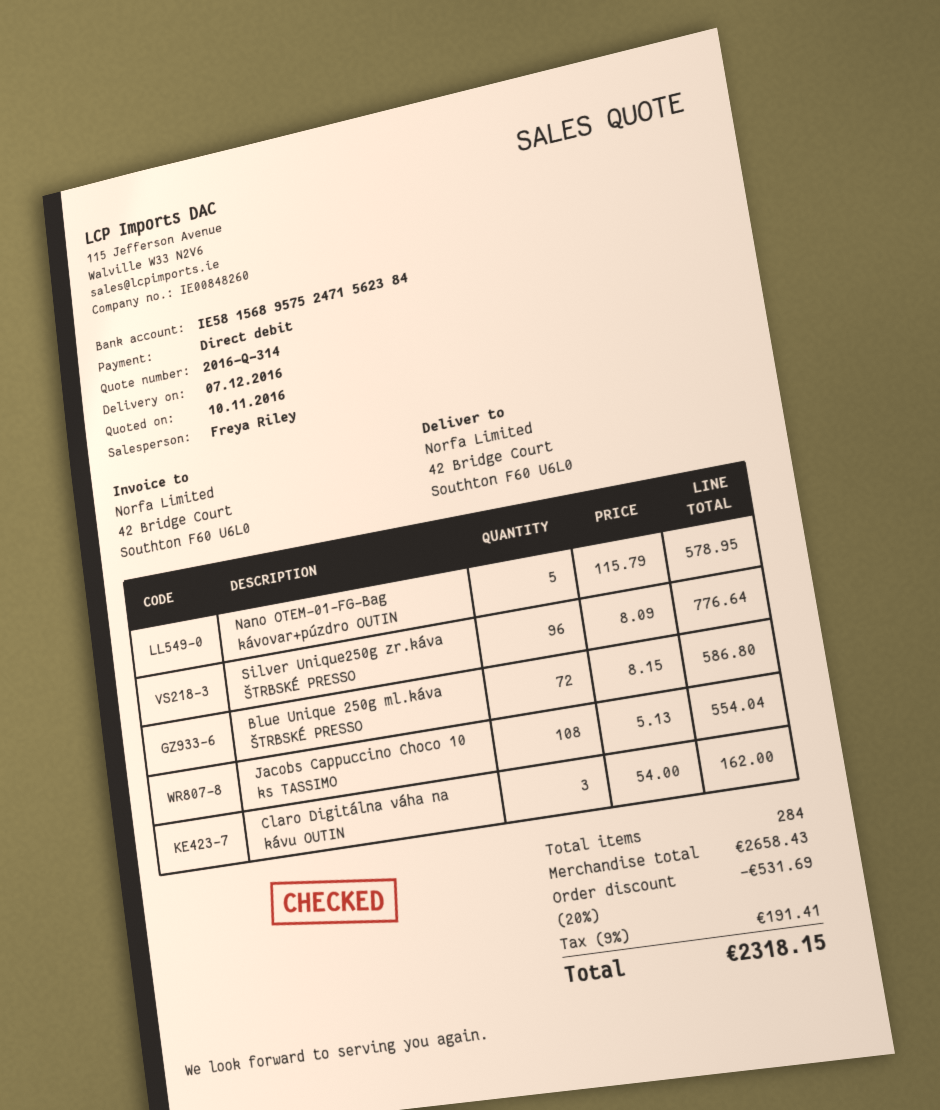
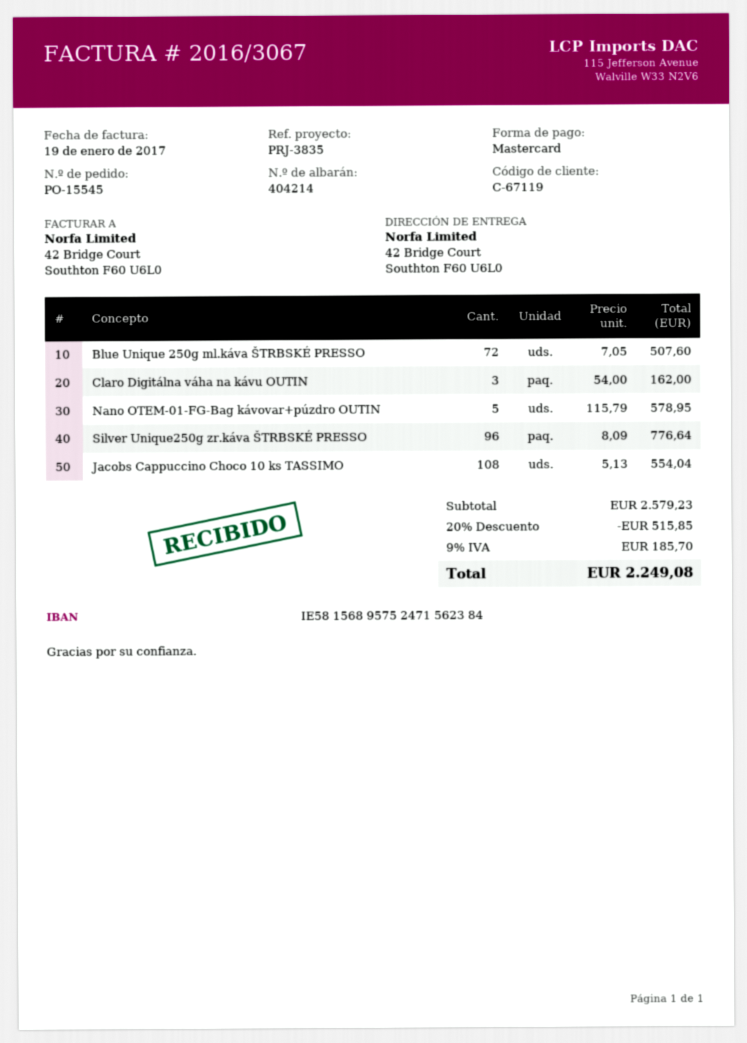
payment method: direct debit -> Mastercard
Blue Unique 250g ml.káva ŠTRBSKÉ PRESSO: 72 x 8.15 = 586.80 -> 72 x 7.05 = 507.60
subtotal: 2658.43 -> 2579.23
discount: 20% = 531.69 -> 20% = 515.85
tax: 9% = 191.41 -> 9% = 185.70
total: 2318.15 -> 2249.08

